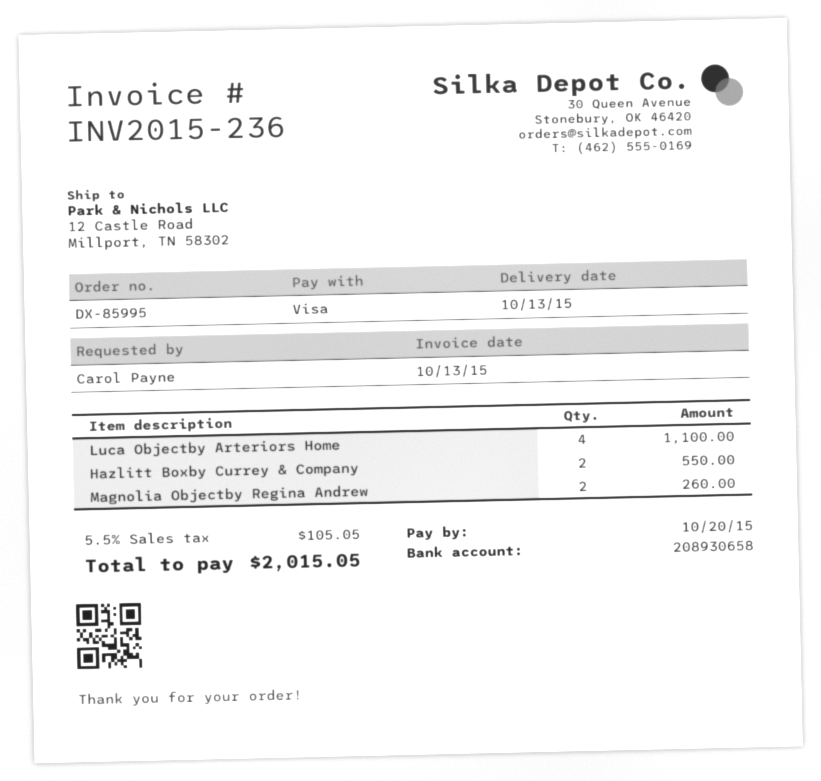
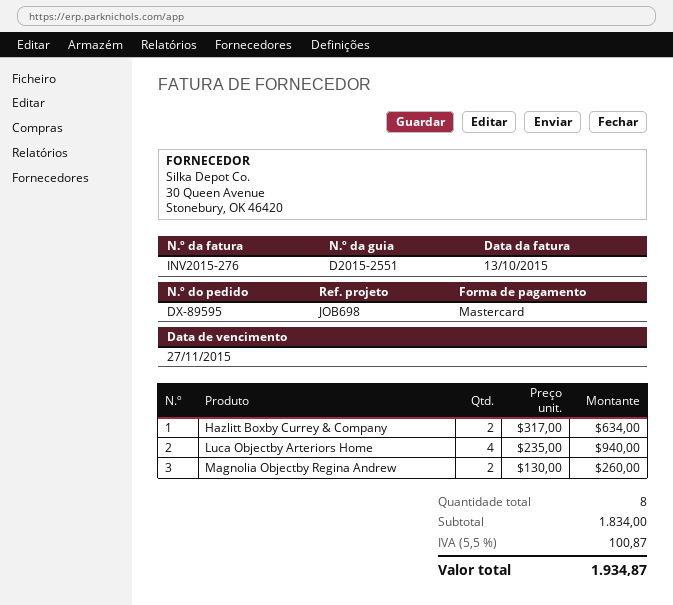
order number: DX-85995 -> DX-89595
invoice number: INV2015-236 -> INV2015-276
due date: 2015-10-20 -> 2015-11-27
payment method: Visa -> Mastercard
Luca Objectby Arteriors Home: 4 for 1100.00 -> 4 for 940.00
Hazlitt Boxby Currey & Company: 2 for 550.00 -> 2 for 634.00
tax: 5.5% = 105.05 -> 5.5% = 100.87
total: 2015.05 -> 1934.87

